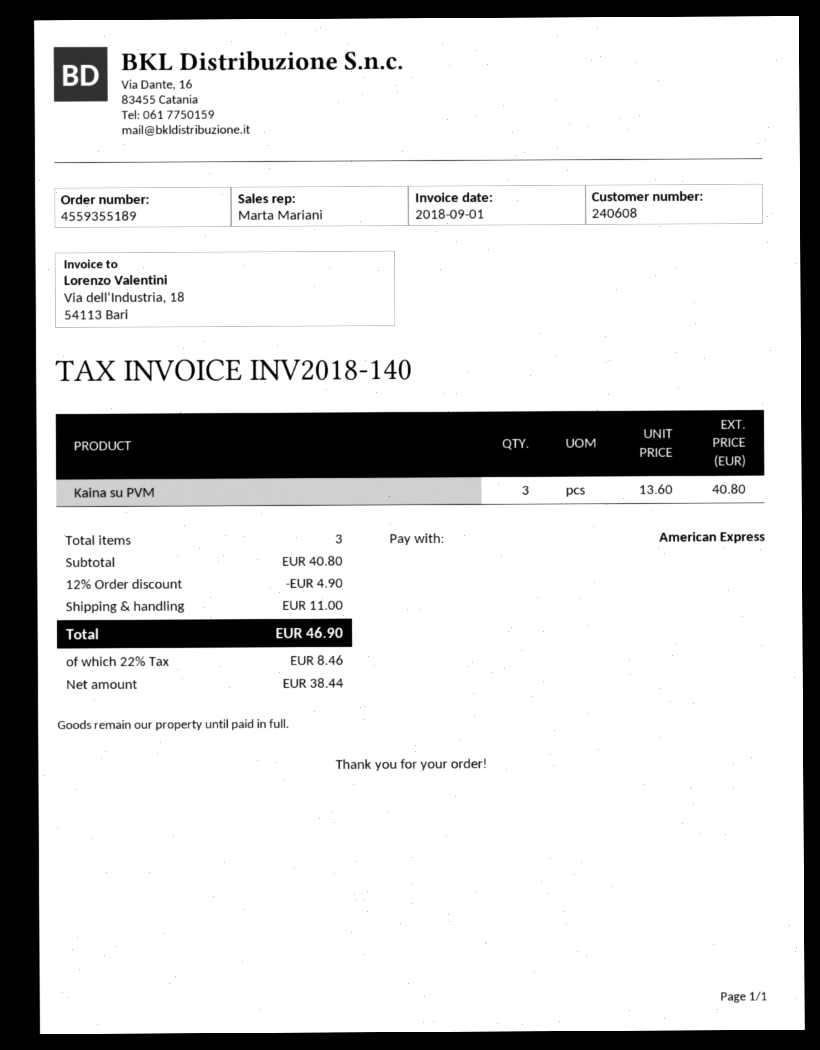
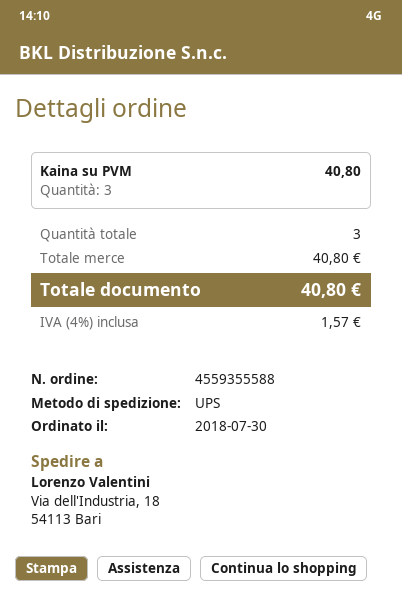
order number: 4559355189 -> 4559355588
discount: 12% = 4.90 -> none
shipping: 11.00 -> none
tax: 22% = 8.46 -> 4% = 1.57
total: 46.90 -> 40.80

